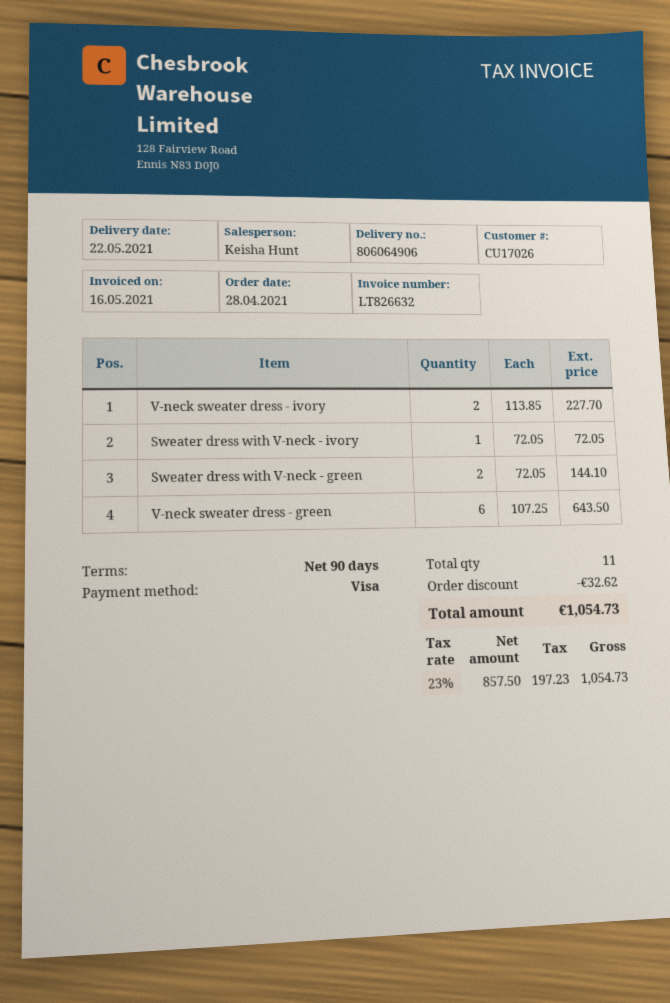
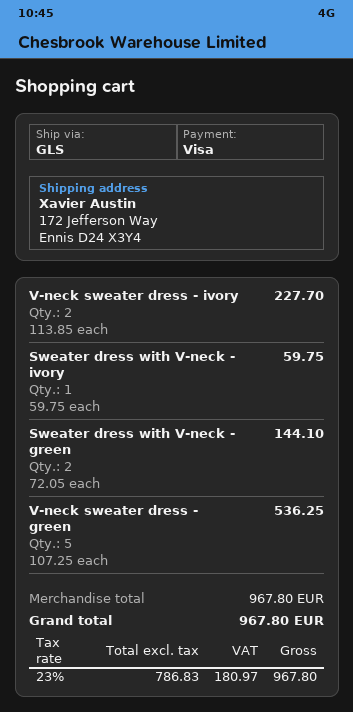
Sweater dress with V-neck - ivory: 1 x 72.05 = 72.05 -> 1 x 59.75 = 59.75
V-neck sweater dress - green: 6 x 107.25 = 643.50 -> 5 x 107.25 = 536.25
discount: 32.62 -> none
net: 857.50 -> 786.83
tax: 23% = 197.23 -> 23% = 180.97
total: 1054.73 -> 967.80

